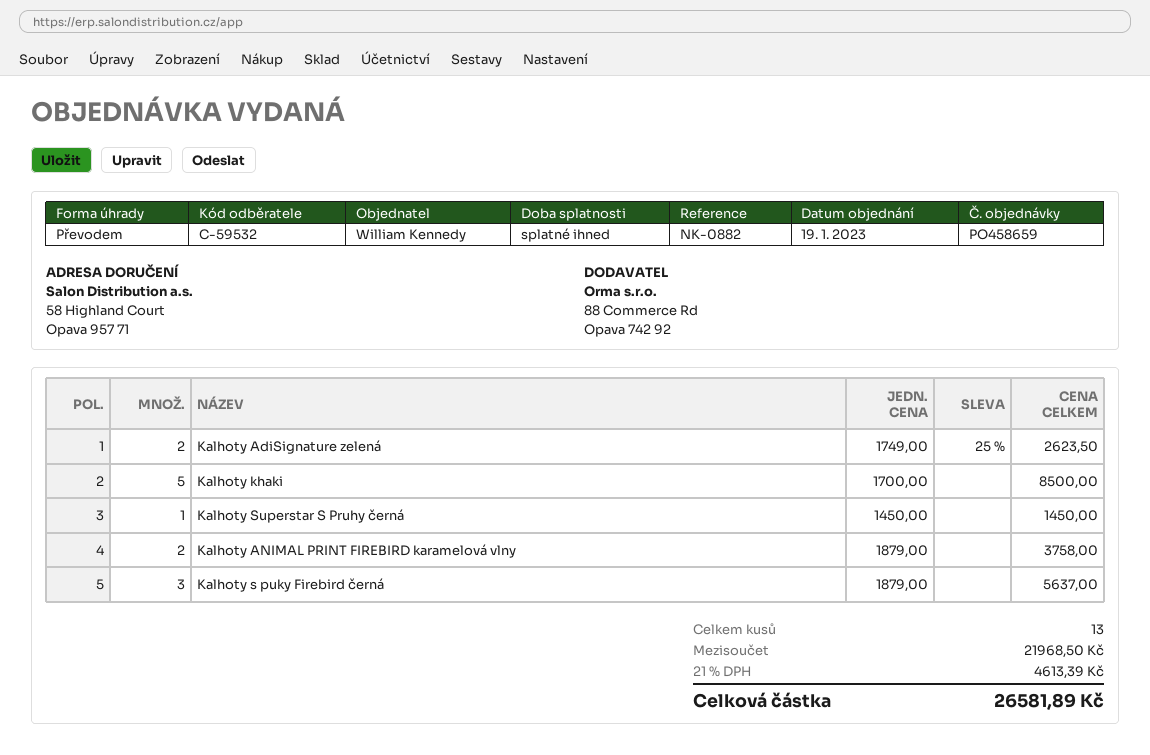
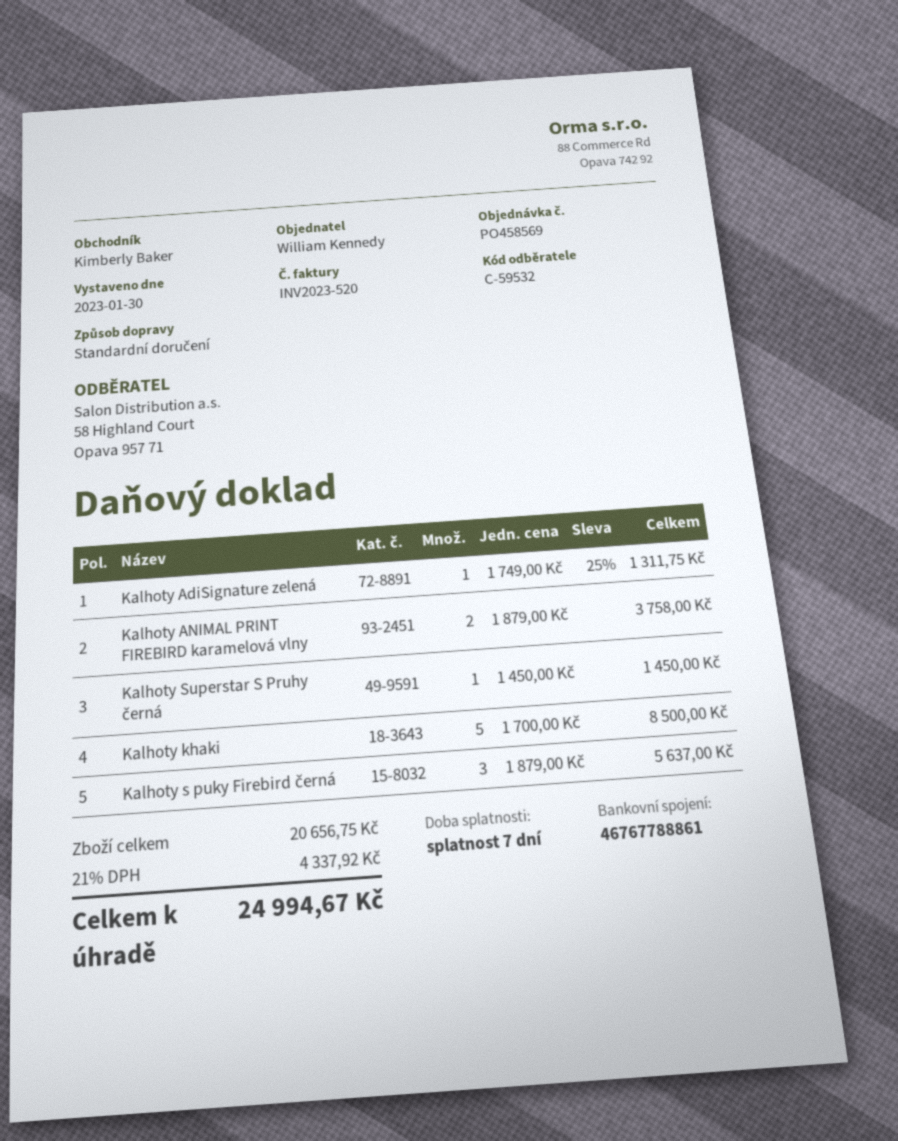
order number: PO458659 -> PO458569
payment terms: on receipt -> 7 days
Kalhoty AdiSignature zelená: 2 x 1749.00 - 25% = 2623.50 -> 1 x 1749.00 - 25% = 1311.75
subtotal: 21968.50 -> 20656.75
tax: 21% = 4613.39 -> 21% = 4337.92
total: 26581.89 -> 24994.67

